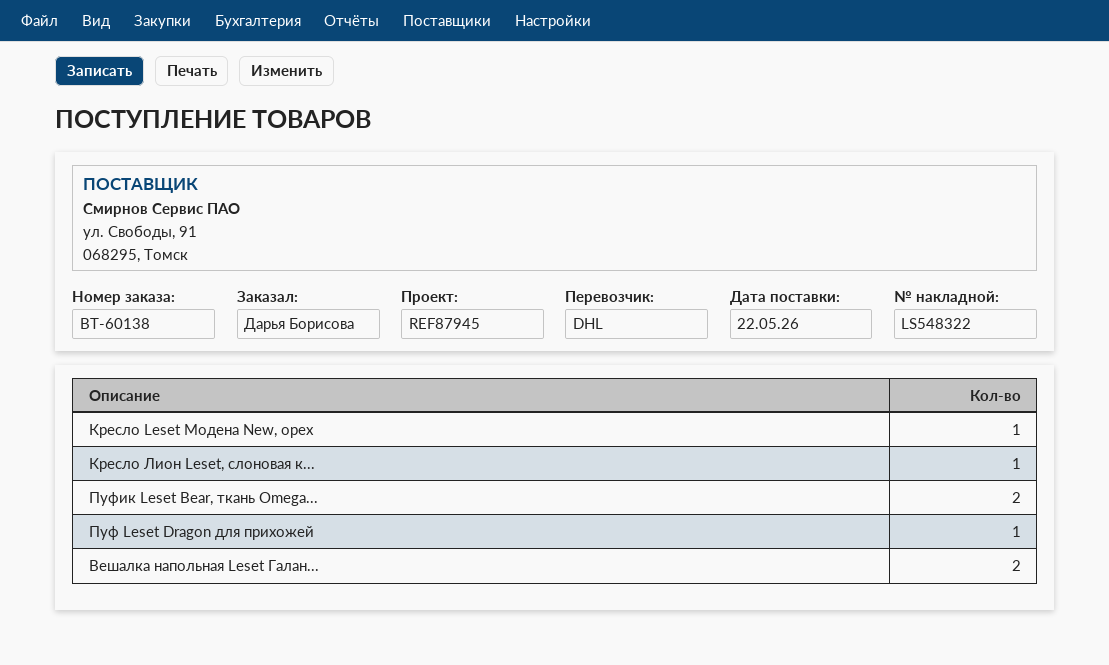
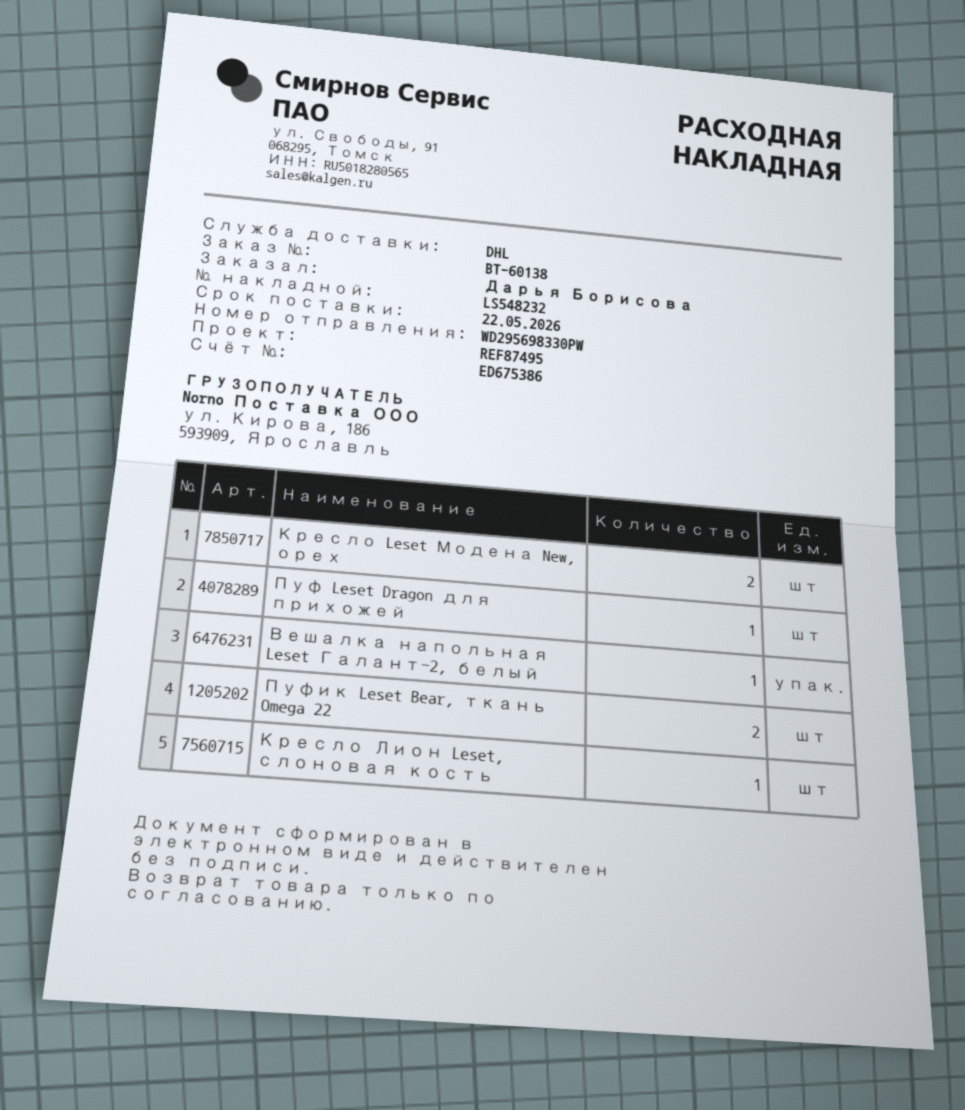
delivery note number: LS548322 -> LS548232
reference: REF87945 -> REF87495
Кресло Leset Модена New, орех: 1 -> 2
Вешалка напольная Leset Галан...: 2 -> 1

